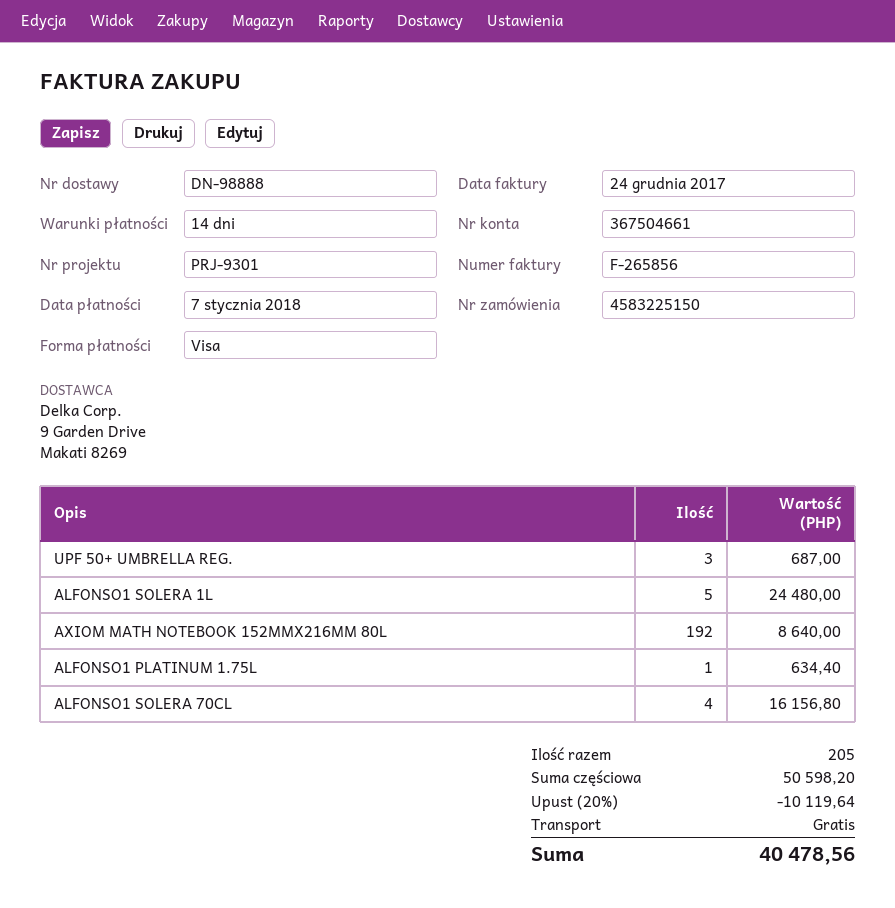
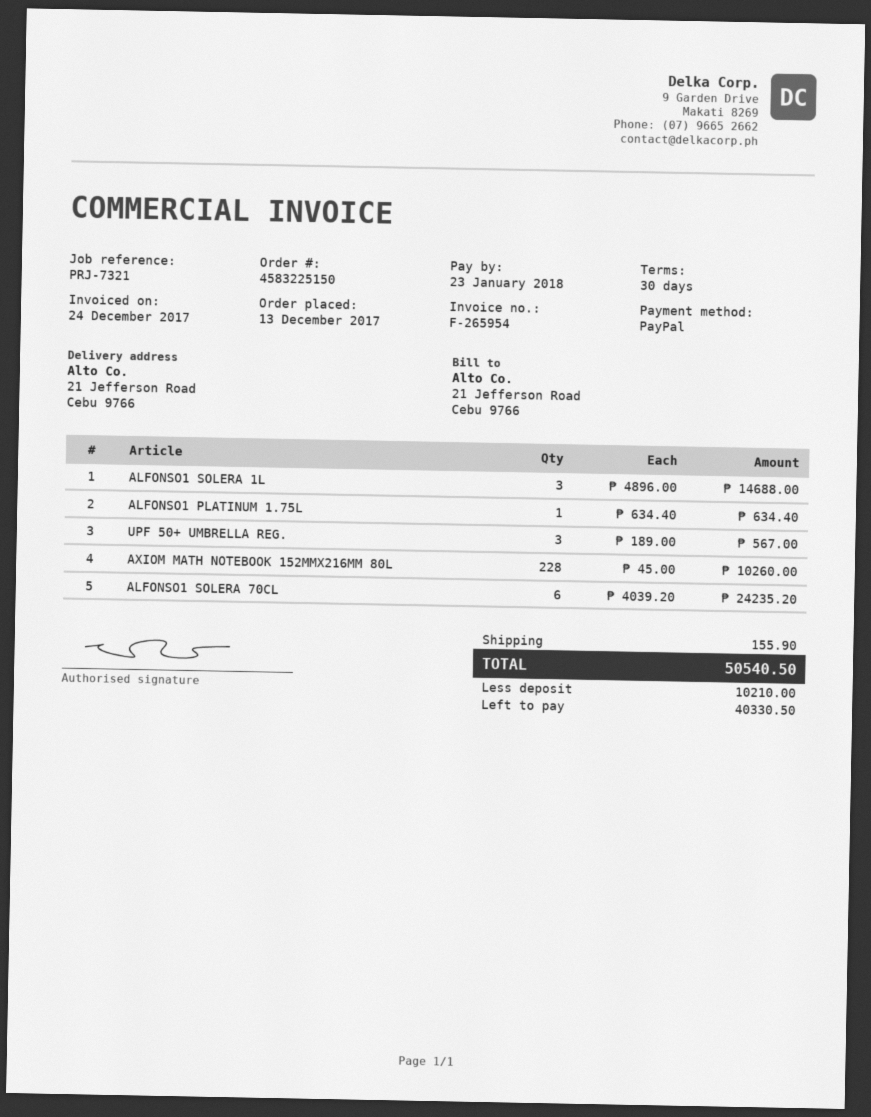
invoice number: F-265856 -> F-265954
payment terms: 14 days -> 30 days
due date: 2018-01-07 -> 2018-01-23
reference: PRJ-9301 -> PRJ-7321
payment method: Visa -> PayPal
UPF 50+ UMBRELLA REG.: 3 for 687.00 -> 3 for 567.00
ALFONSO1 SOLERA 1L: 5 for 24480.00 -> 3 for 14688.00
AXIOM MATH NOTEBOOK 152MMX216MM 80L: 192 for 8640.00 -> 228 for 10260.00
ALFONSO1 SOLERA 70CL: 4 for 16156.80 -> 6 for 24235.20
discount: 20% = 10119.64 -> none
shipping: 0.00 -> 155.90
total: 40478.56 -> 50540.50

